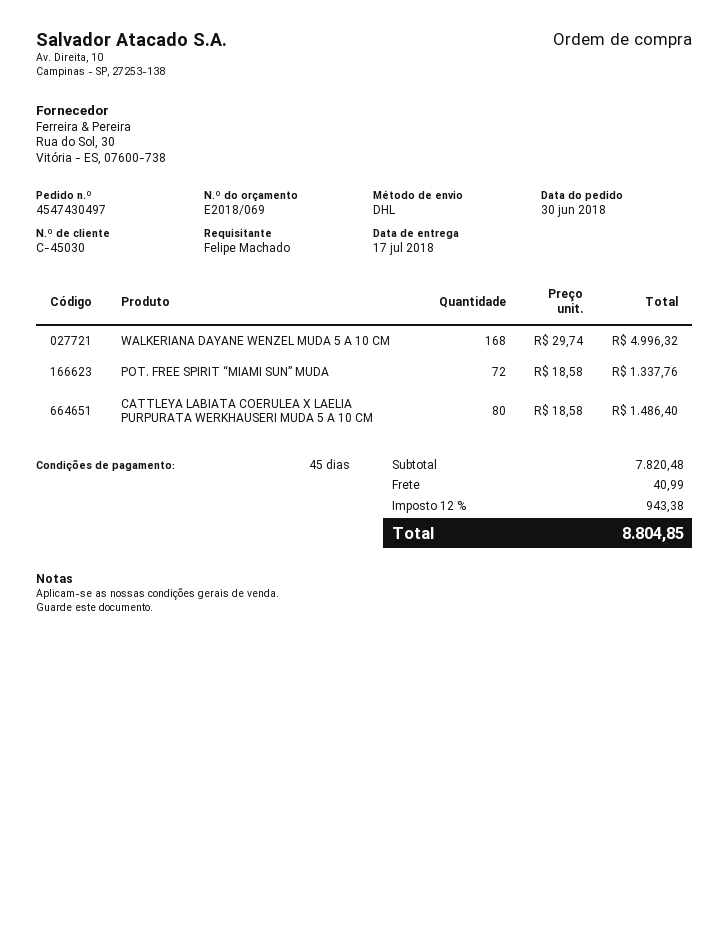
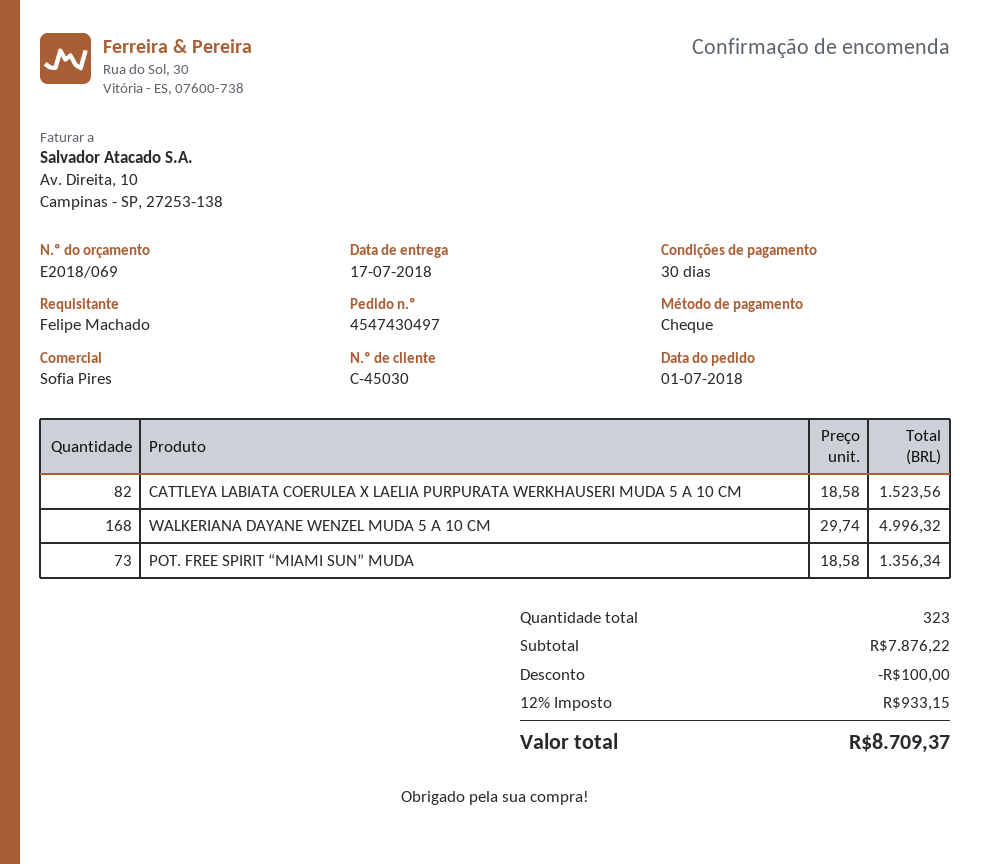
order date: 2018-06-30 -> 2018-07-01
payment terms: 45 days -> 30 days
POT. FREE SPIRIT “MIAMI SUN” MUDA: 72 x 18.58 = 1337.76 -> 73 x 18.58 = 1356.34
CATTLEYA LABIATA COERULEA X LAELIA PURPURATA WERKHAUSERI MUDA 5 A 10 CM: 80 x 18.58 = 1486.40 -> 82 x 18.58 = 1523.56
subtotal: 7820.48 -> 7876.22
discount: none -> 100.00
shipping: 40.99 -> none
tax: 12% = 943.38 -> 12% = 933.15
total: 8804.85 -> 8709.37

